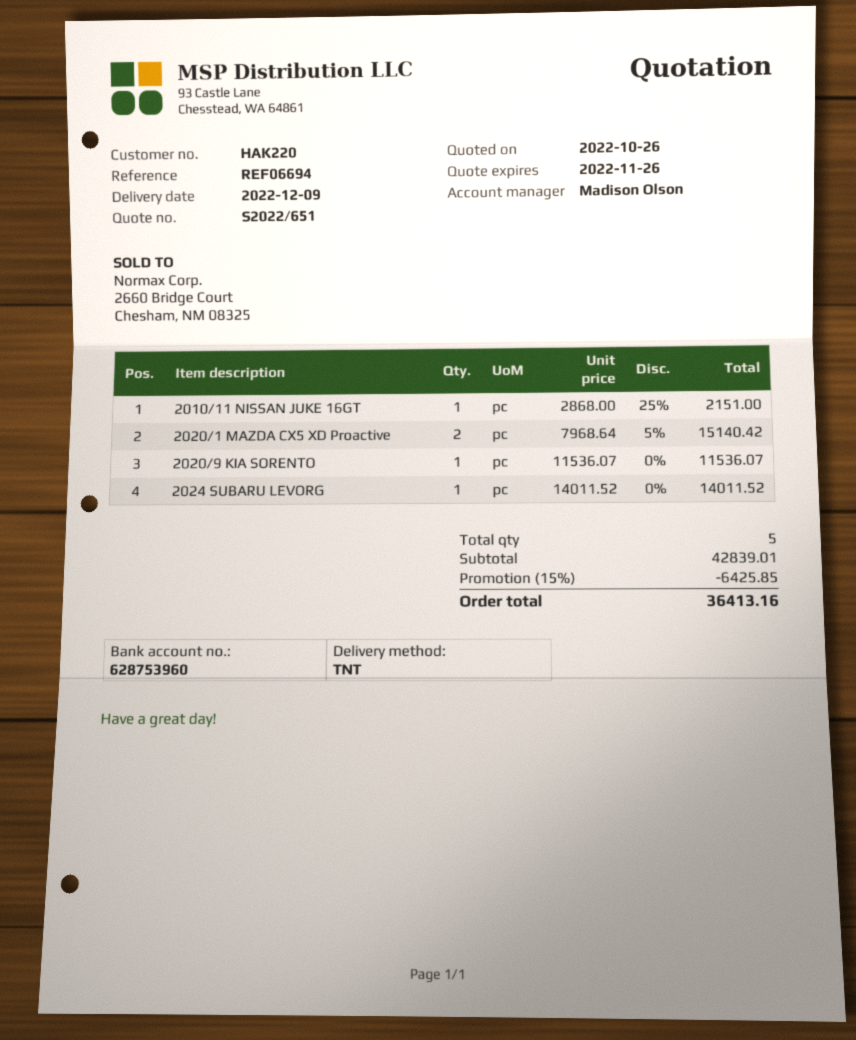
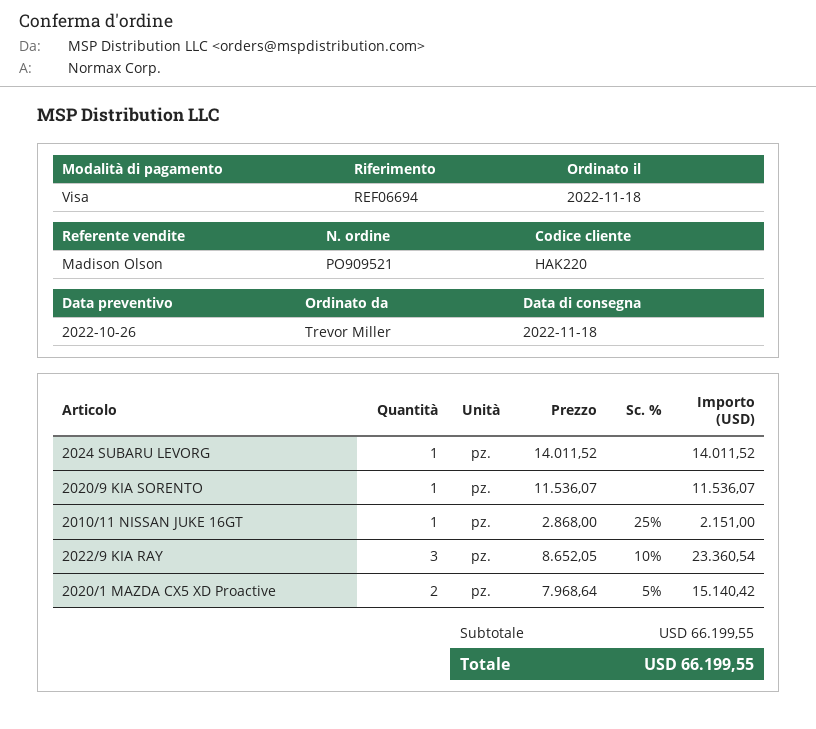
delivery date: 2022-12-09 -> 2022-11-18
2022/9 KIA RAY: none -> 3 x 8652.05 - 10% = 23360.54
subtotal: 42839.01 -> 66199.55
discount: 15% = 6425.85 -> none
total: 36413.16 -> 66199.55

